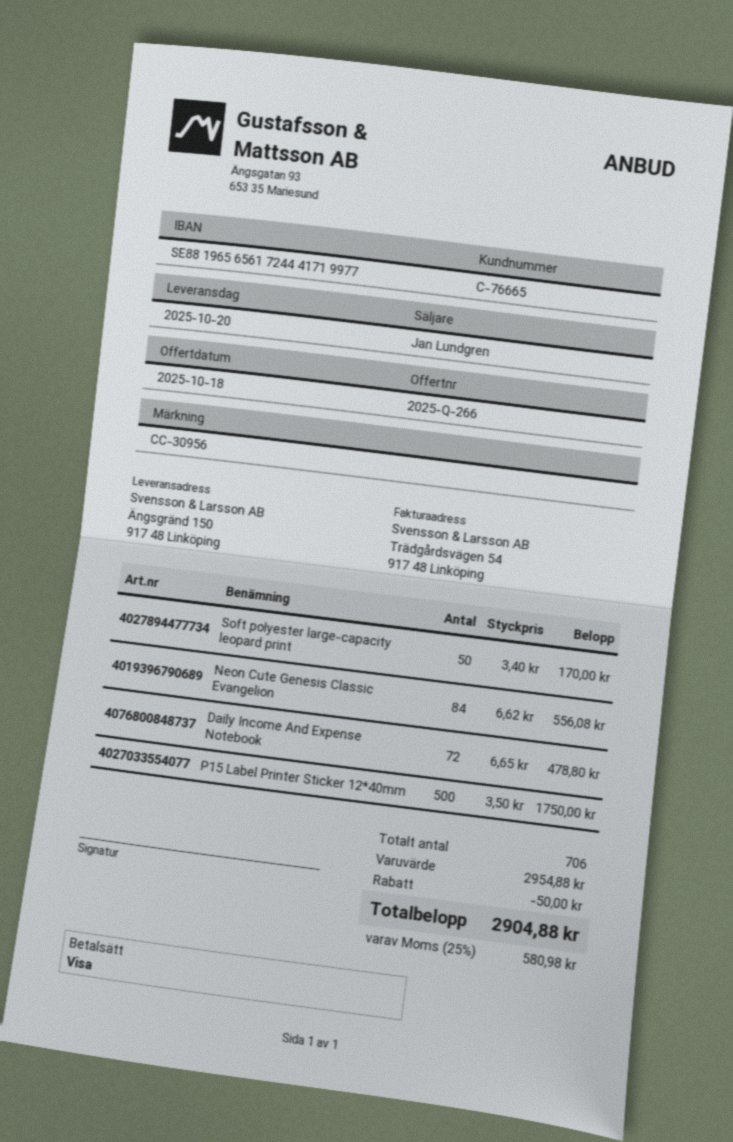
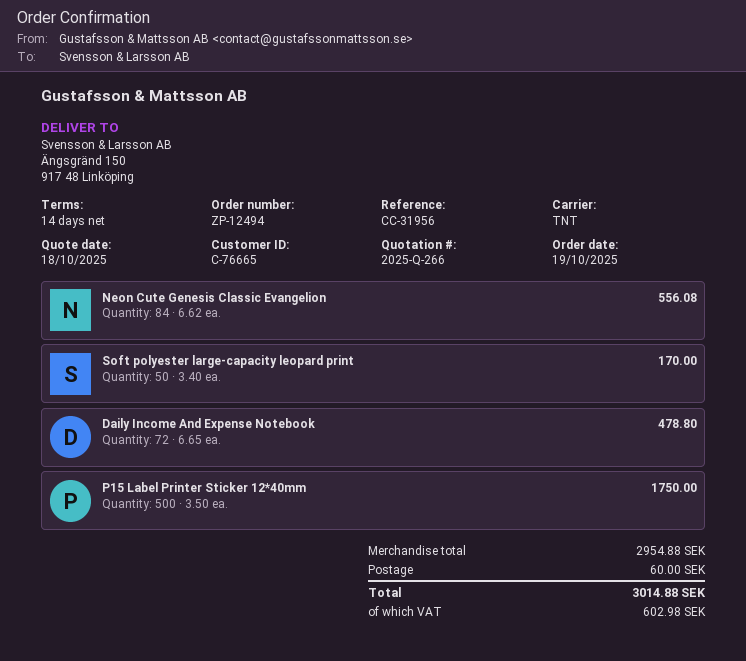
reference: CC-30956 -> CC-31956
discount: 50.00 -> none
shipping: none -> 60.00
tax: 580.98 -> 602.98
total: 2904.88 -> 3014.88

